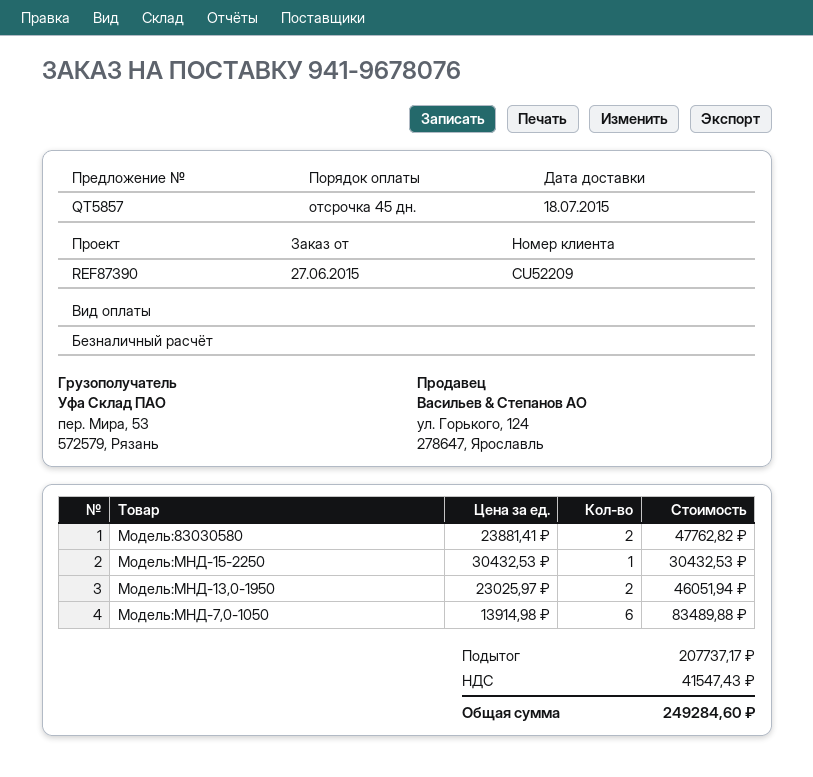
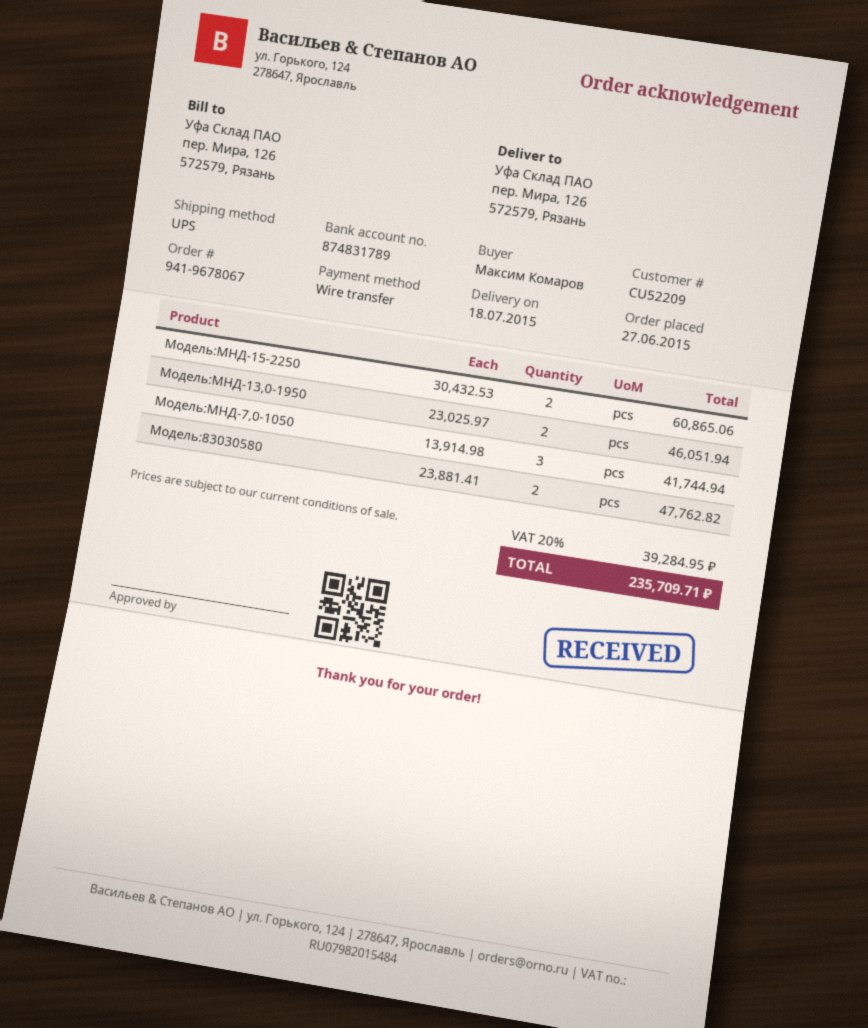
order number: 941-9678076 -> 941-9678067
ship to: пер. Мира, 53, 572579, Рязань -> пер. Мира, 126, 572579, Рязань
Модель:МНД-15-2250: 1 x 30432.53 = 30432.53 -> 2 x 30432.53 = 60865.06
Модель:МНД-7,0-1050: 6 x 13914.98 = 83489.88 -> 3 x 13914.98 = 41744.94
tax: 41547.43 -> 39284.95
total: 249284.60 -> 235709.71

